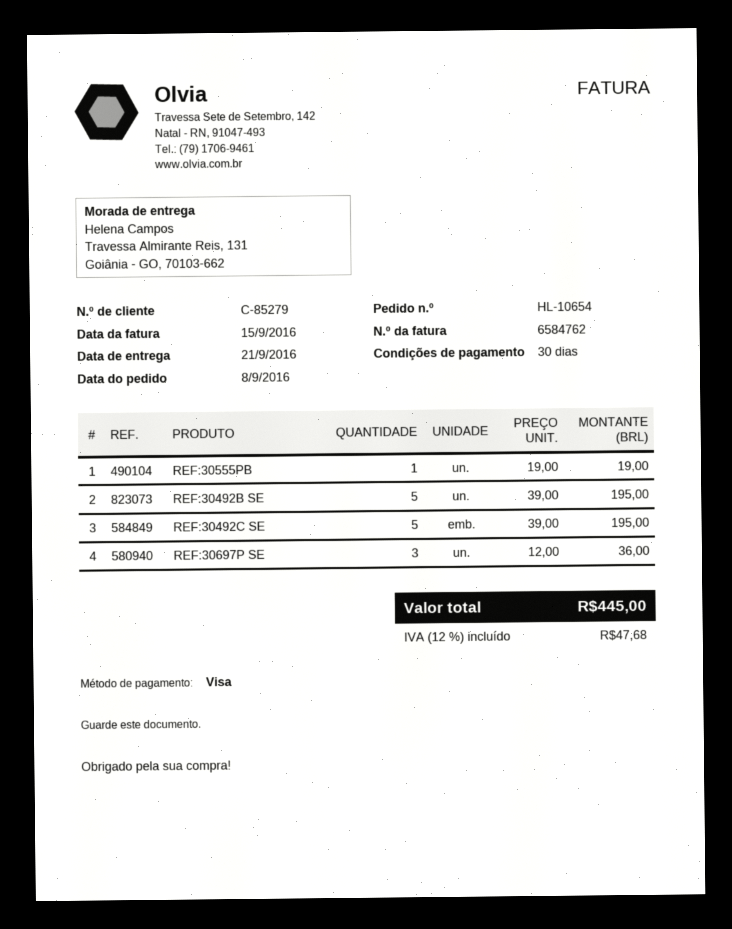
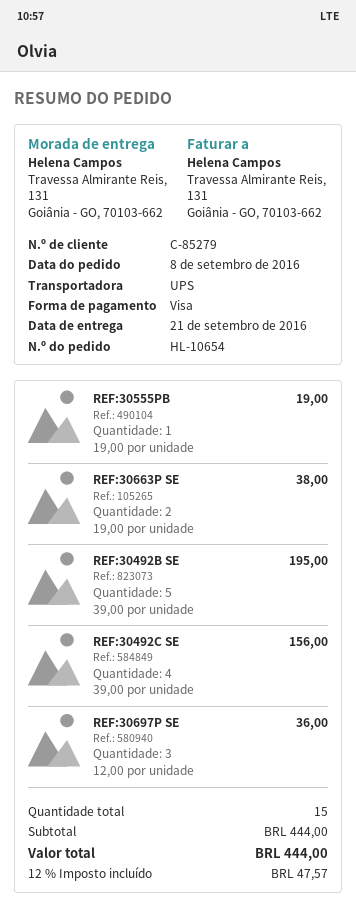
REF:30492C SE: 5 x 39.00 = 195.00 -> 4 x 39.00 = 156.00
REF:30663P SE: none -> 2 x 19.00 = 38.00
tax: 12% = 47.68 -> 12% = 47.57
total: 445.00 -> 444.00

